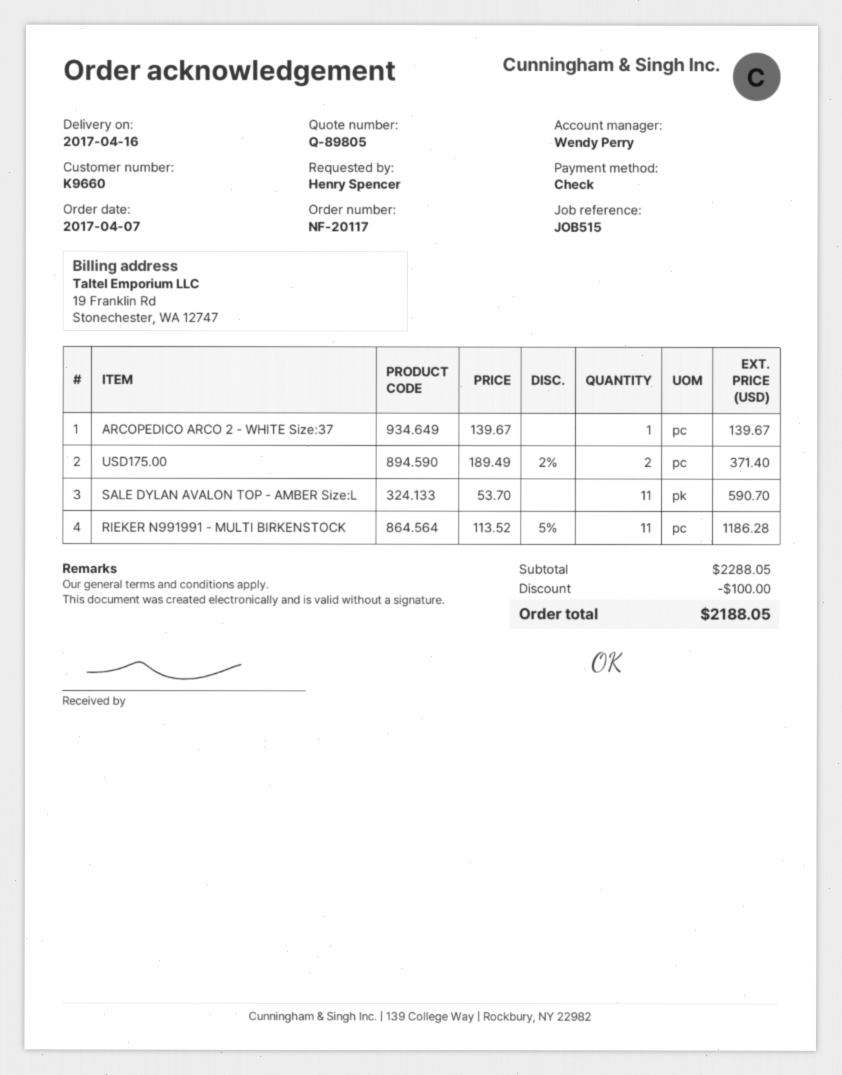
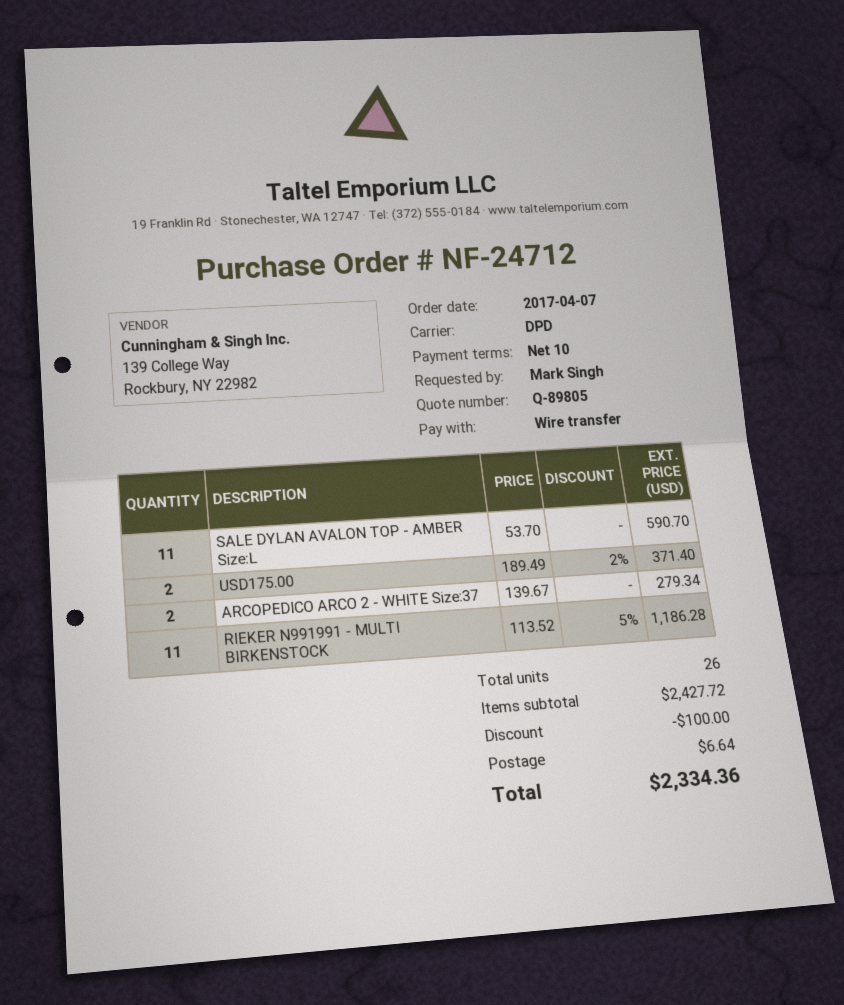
order number: NF-20117 -> NF-24712
ordered by: Henry Spencer -> Mark Singh
payment method: cheque -> bank transfer
ARCOPEDICO ARCO 2 - WHITE Size:37: 1 x 139.67 = 139.67 -> 2 x 139.67 = 279.34
subtotal: 2288.05 -> 2427.72
shipping: none -> 6.64
total: 2188.05 -> 2334.36

